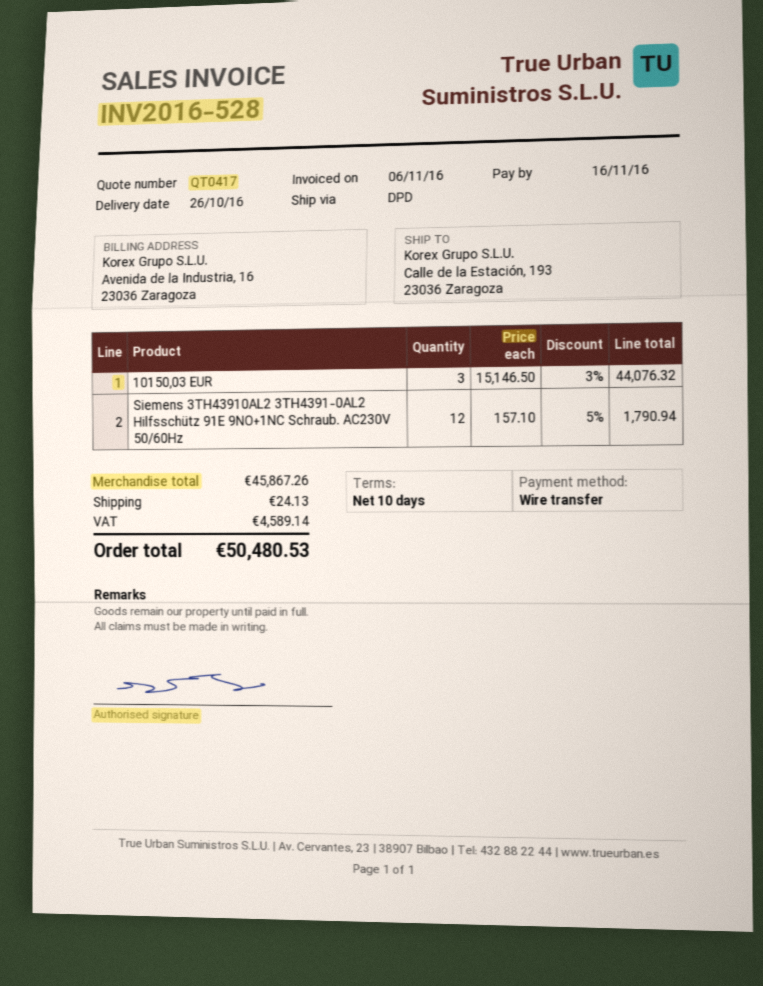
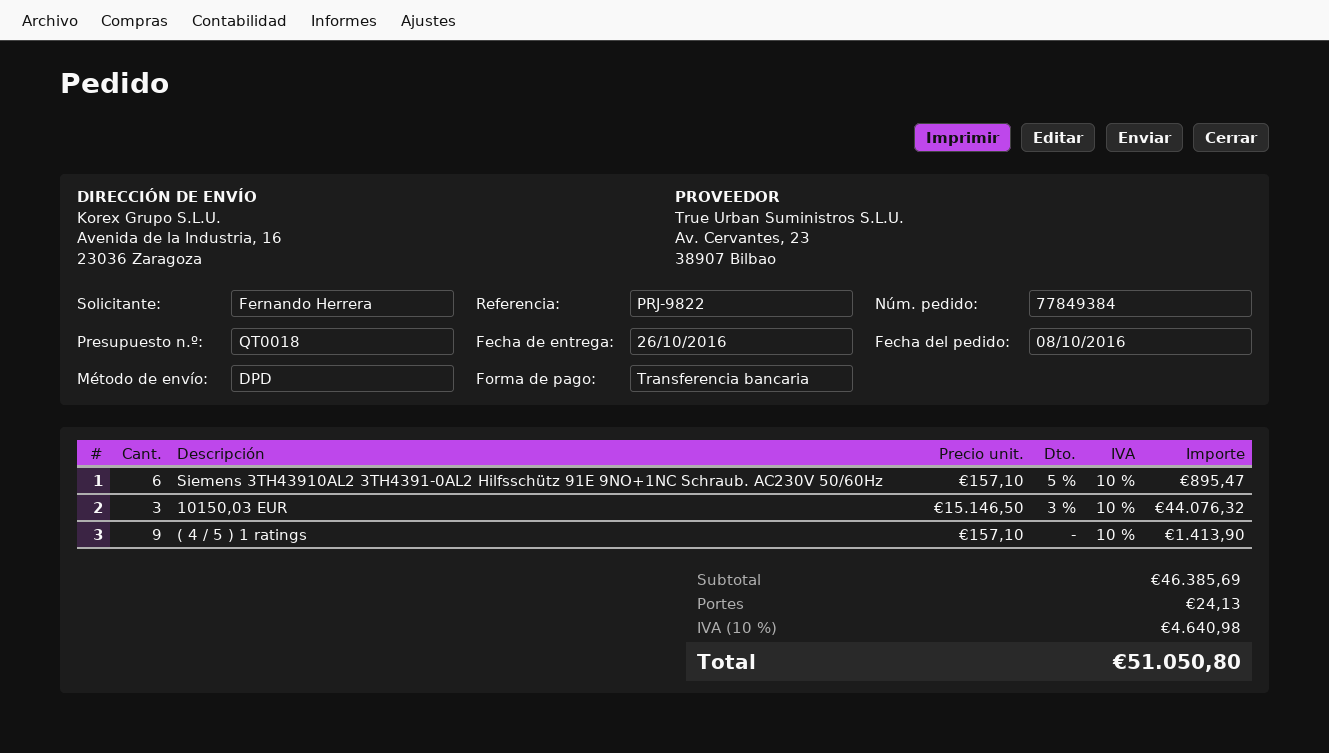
quote number: QT0417 -> QT0018
ship to: Calle de la Estación, 193, 23036 Zaragoza -> Avenida de la Industria, 16, 23036 Zaragoza
Siemens 3TH43910AL2 3TH4391-0AL2 Hilfsschütz 91E 9NO+1NC Schraub. AC230V 50/60Hz: 12 x 157.10 - 5% = 1790.94 -> 6 x 157.10 - 5% = 895.47
( 4 / 5 ) 1 ratings: none -> 9 x 157.10 = 1413.90
subtotal: 45867.26 -> 46385.69
tax: 4589.14 -> 4640.98
total: 50480.53 -> 51050.80

